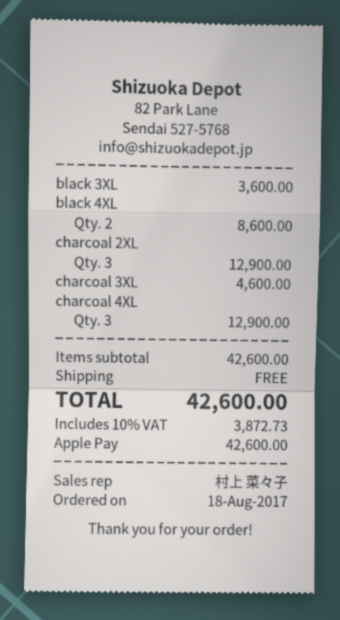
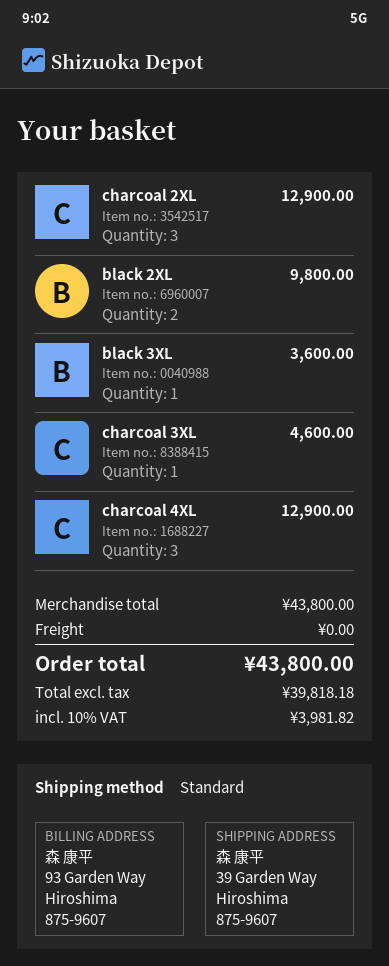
black 4XL: 2 for 8600.00 -> none
black 2XL: none -> 2 for 9800.00
subtotal: 42600.00 -> 43800.00
tax: 10% = 3872.73 -> 10% = 3981.82
total: 42600.00 -> 43800.00

